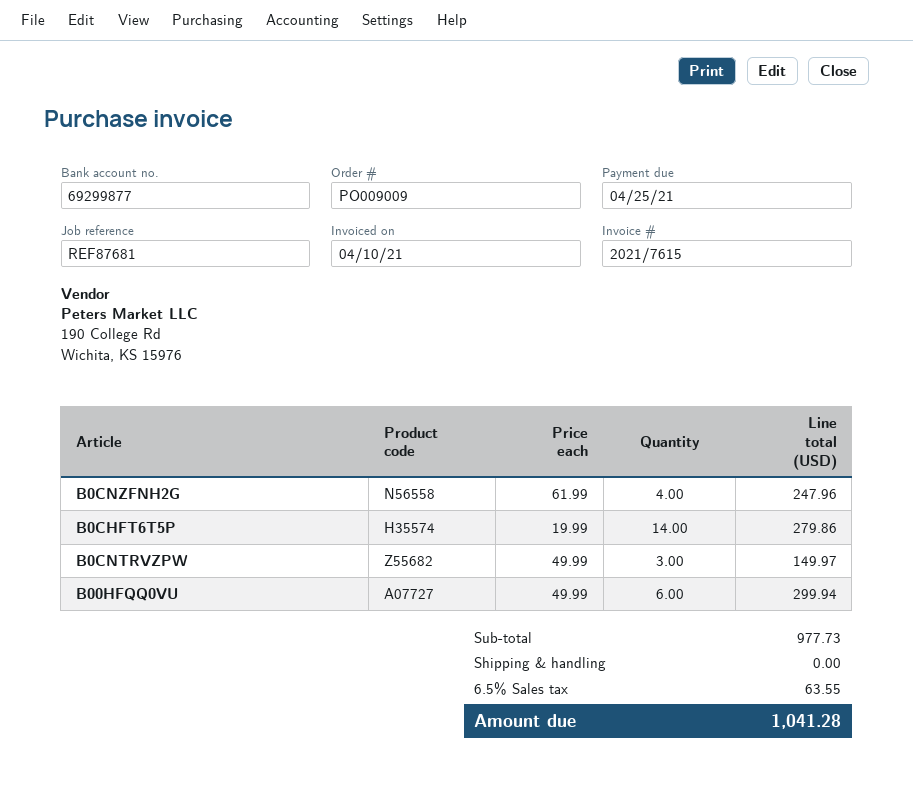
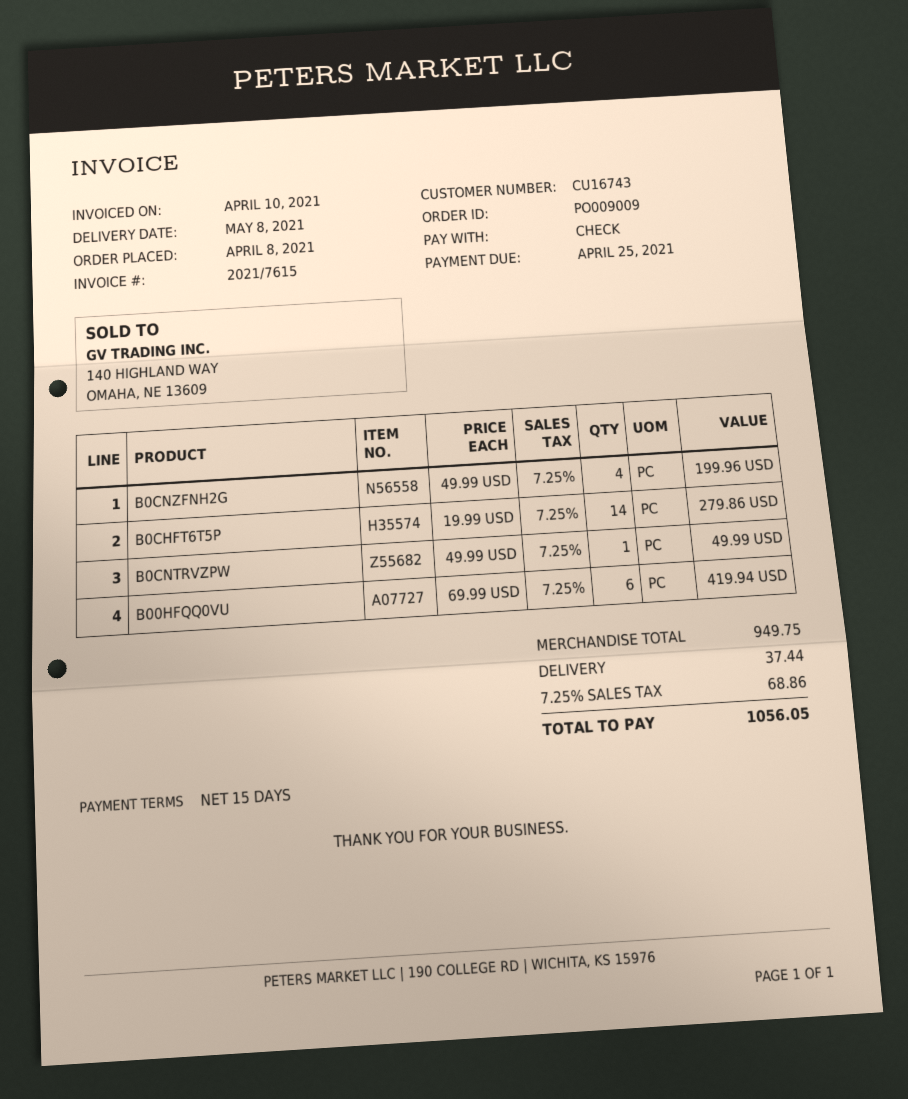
B0CNZFNH2G: 4 x 61.99 = 247.96 -> 4 x 49.99 = 199.96
B0CNTRVZPW: 3 x 49.99 = 149.97 -> 1 x 49.99 = 49.99
B00HFQQ0VU: 6 x 49.99 = 299.94 -> 6 x 69.99 = 419.94
subtotal: 977.73 -> 949.75
shipping: 0.00 -> 37.44
tax: 6.5% = 63.55 -> 7.25% = 68.86
total: 1041.28 -> 1056.05

